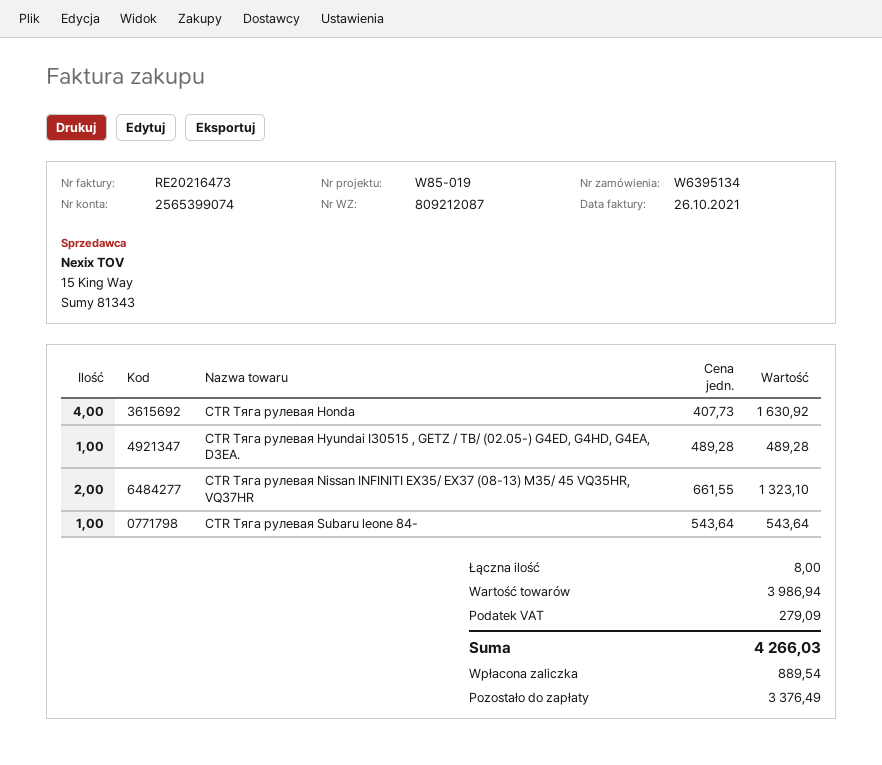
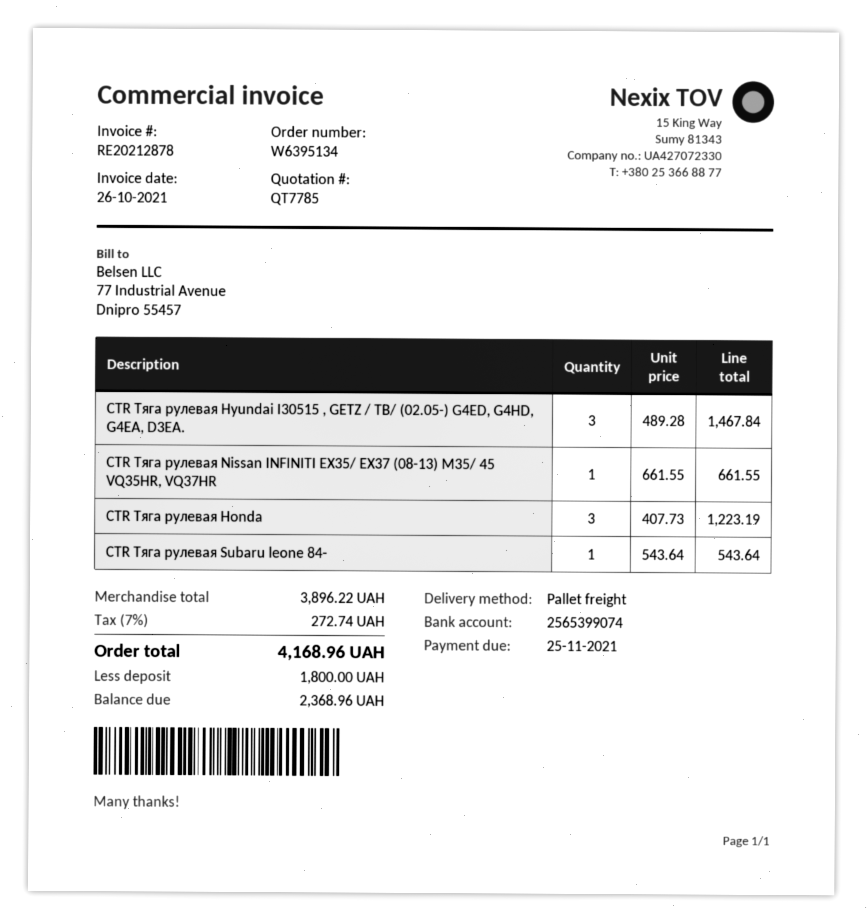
invoice number: RE20216473 -> RE20212878
CTR Тяга рулевая Honda: 4 x 407.73 = 1630.92 -> 3 x 407.73 = 1223.19
CTR Тяга рулевая Hyundai I30515 , GETZ / TB/ (02.05-) G4ED, G4HD, G4EA, D3EA.: 1 x 489.28 = 489.28 -> 3 x 489.28 = 1467.84
CTR Тяга рулевая Nissan INFINITI EX35/ EX37 (08-13) M35/ 45 VQ35HR, VQ37HR: 2 x 661.55 = 1323.10 -> 1 x 661.55 = 661.55
subtotal: 3986.94 -> 3896.22
tax: 279.09 -> 272.74
total: 4266.03 -> 4168.96
deposit: 889.54 -> 1800.00
balance: 3376.49 -> 2368.96

